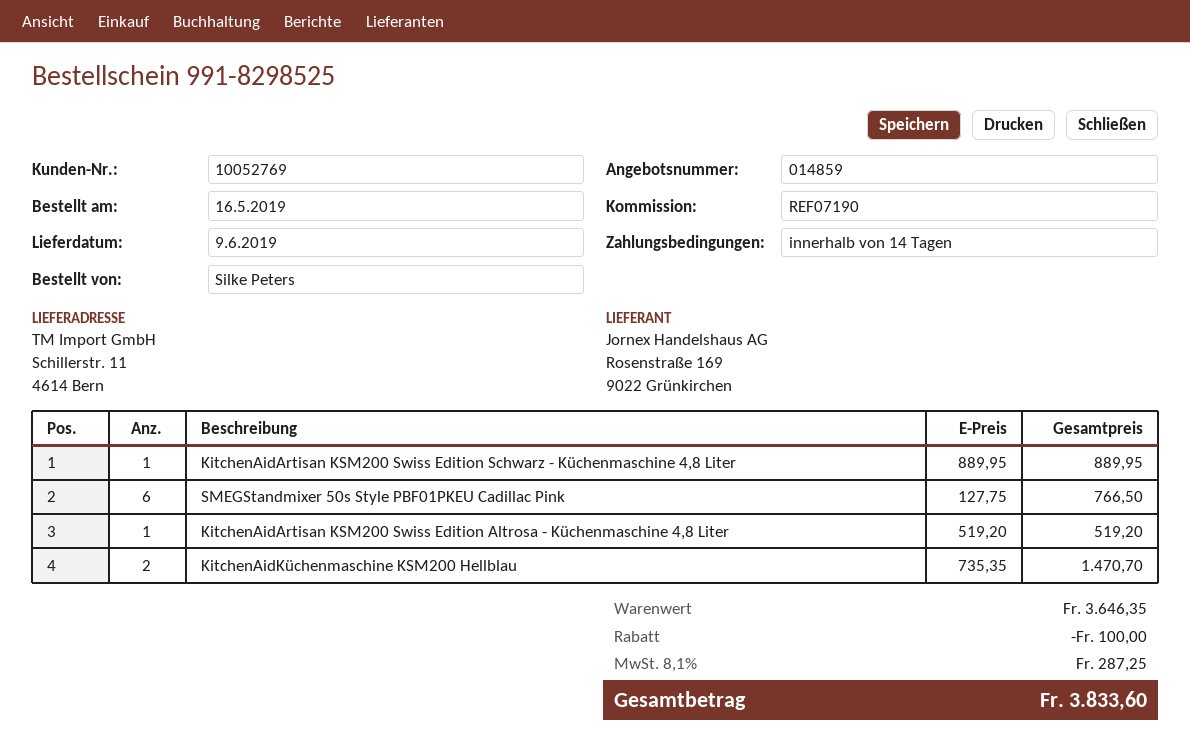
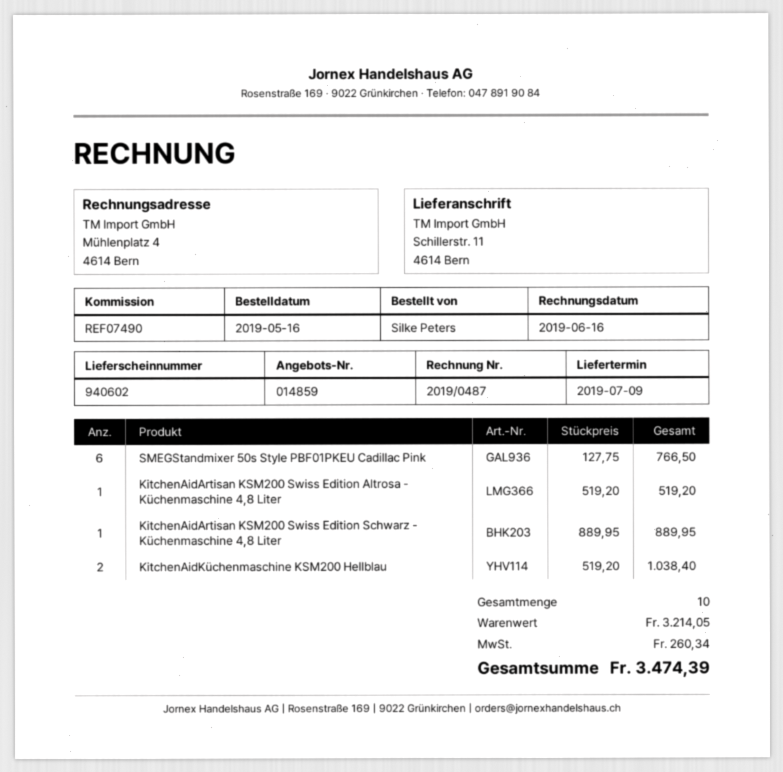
delivery date: 2019-06-09 -> 2019-07-09
reference: REF07190 -> REF07490
KitchenAidKüchenmaschine KSM200 Hellblau: 2 x 735.35 = 1470.70 -> 2 x 519.20 = 1038.40
subtotal: 3646.35 -> 3214.05
discount: 100.00 -> none
tax: 287.25 -> 260.34
total: 3833.60 -> 3474.39

